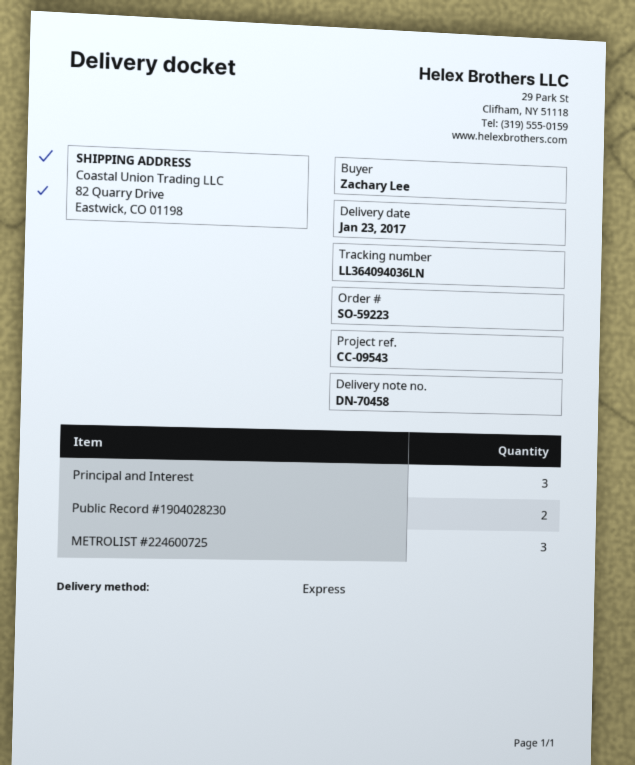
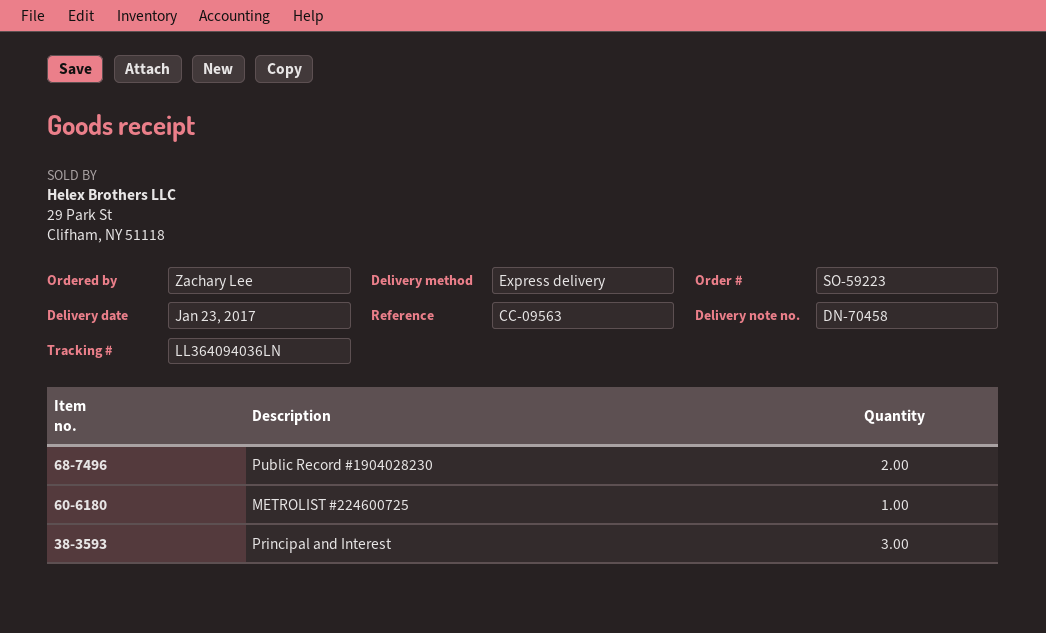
reference: CC-09543 -> CC-09563
METROLIST #224600725: 3 -> 1

